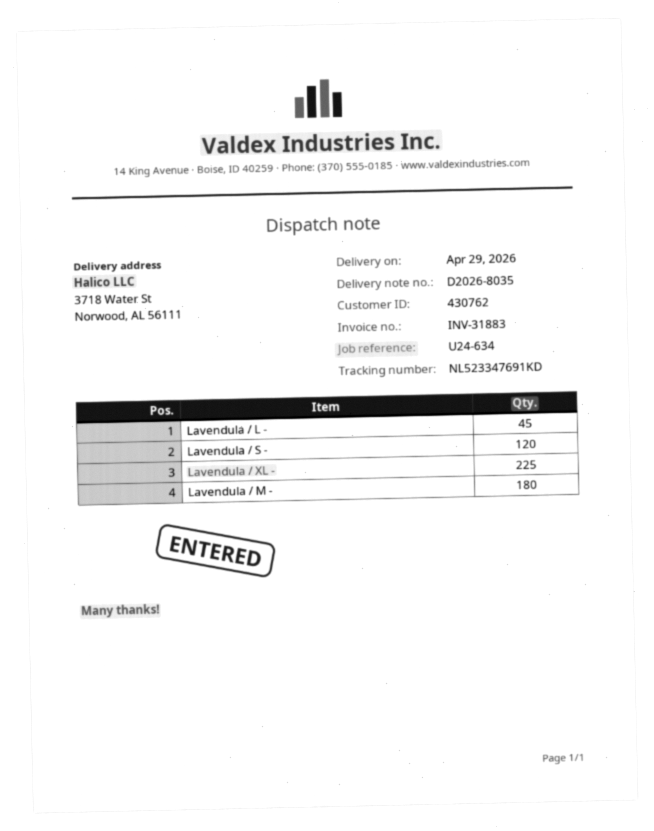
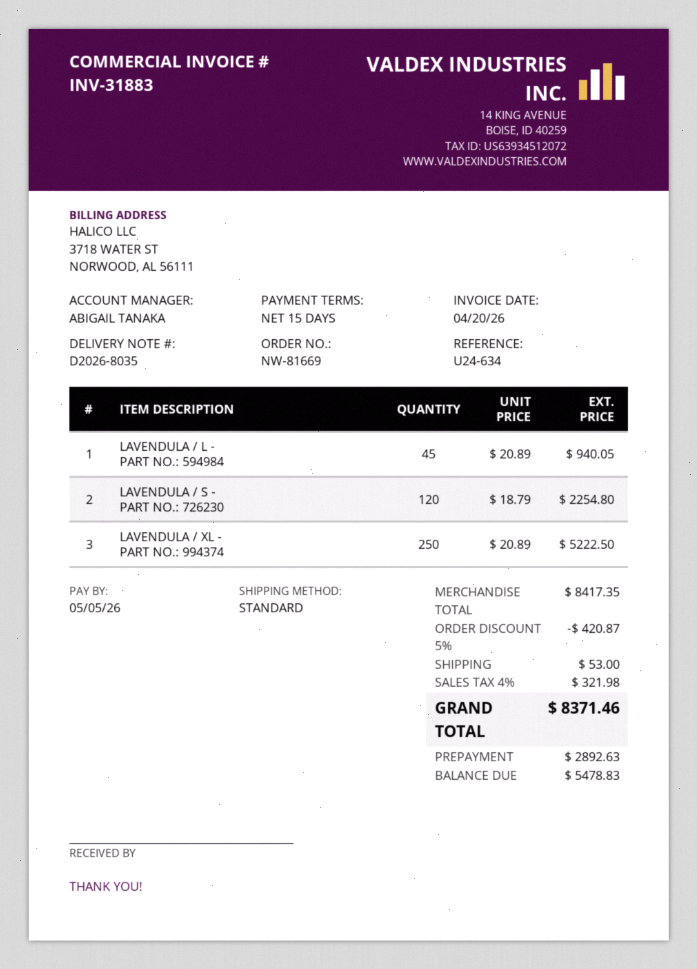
Lavendula / XL -: 225 -> 250
Lavendula / M -: 180 -> none

